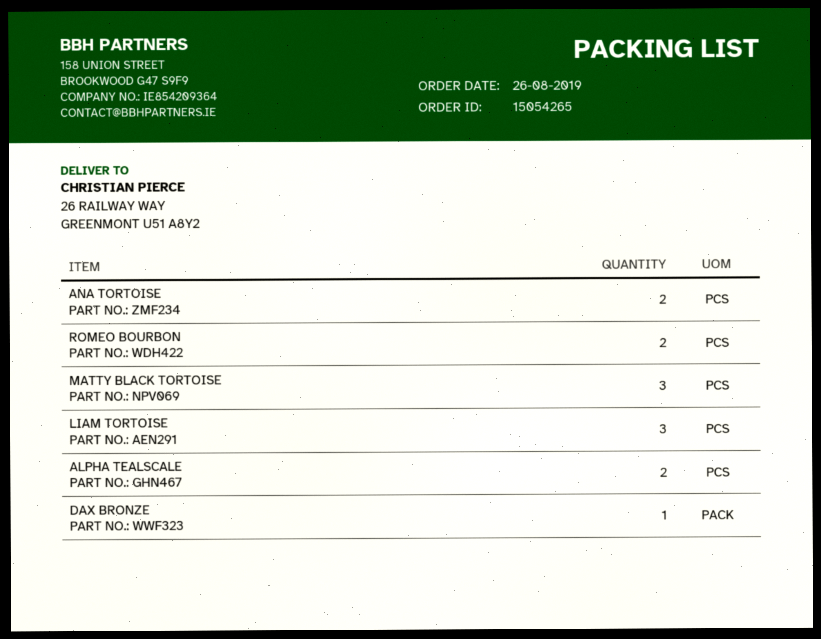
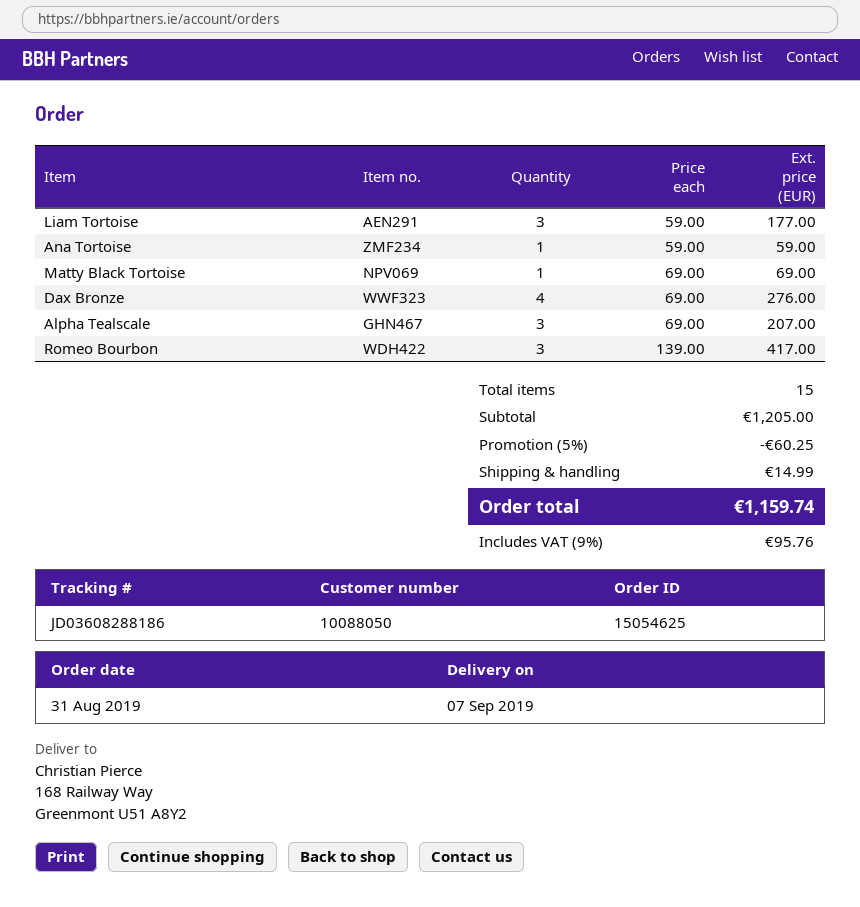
order number: 15054265 -> 15054625
order date: 2019-08-26 -> 2019-08-31
ship to: 26 RAILWAY WAY, GREENMONT U51 A8Y2 -> 168 Railway Way, Greenmont U51 A8Y2
ANA TORTOISE: 2 -> 1
ROMEO BOURBON: 2 -> 3
MATTY BLACK TORTOISE: 3 -> 1
ALPHA TEALSCALE: 2 -> 3
DAX BRONZE: 1 -> 4

